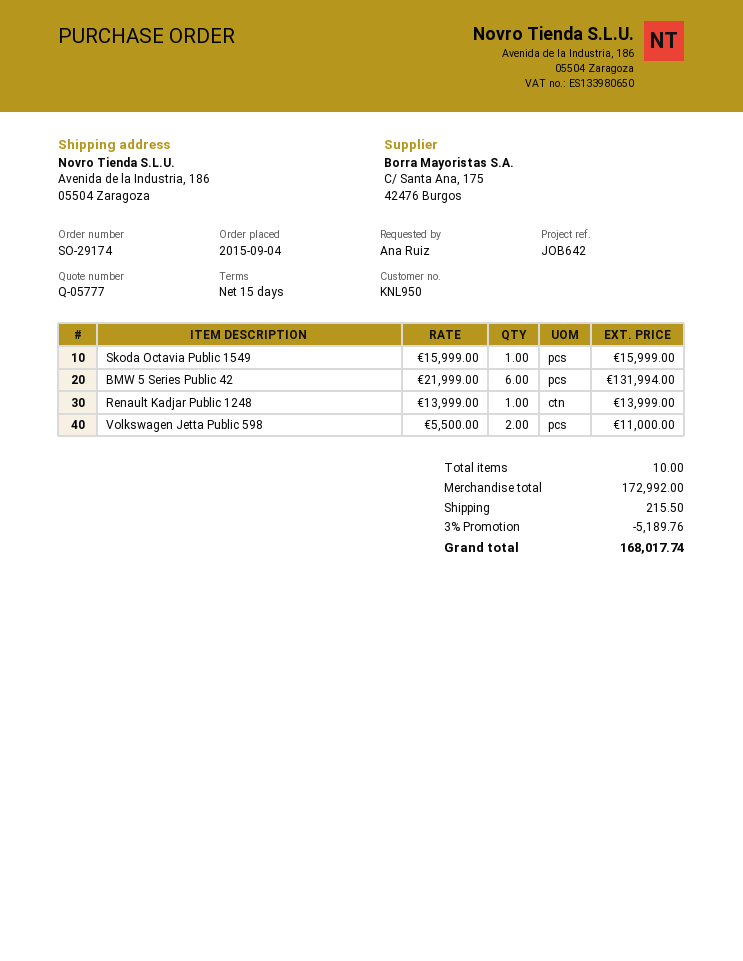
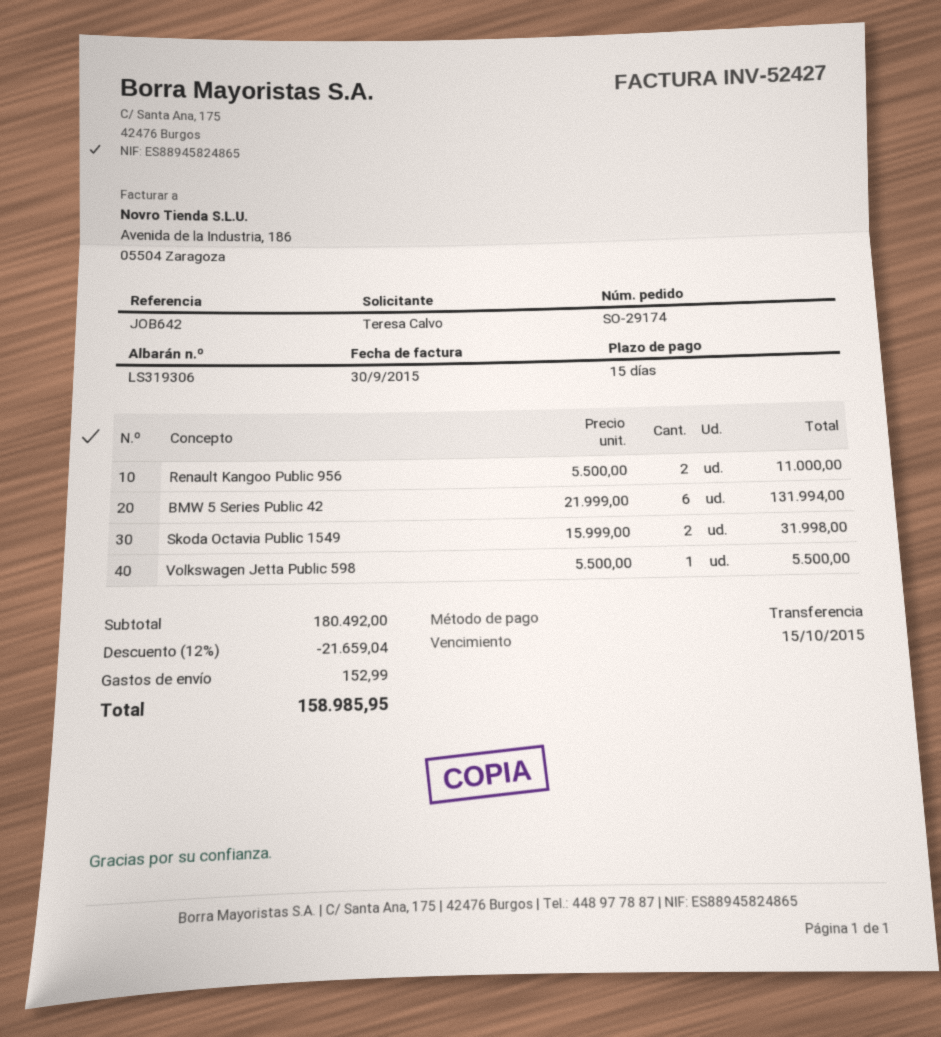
ordered by: Ana Ruiz -> Teresa Calvo
Skoda Octavia Public 1549: 1 x 15999.00 = 15999.00 -> 2 x 15999.00 = 31998.00
Renault Kadjar Public 1248: 1 x 13999.00 = 13999.00 -> none
Volkswagen Jetta Public 598: 2 x 5500.00 = 11000.00 -> 1 x 5500.00 = 5500.00
Renault Kangoo Public 956: none -> 2 x 5500.00 = 11000.00
subtotal: 172992.00 -> 180492.00
discount: 3% = 5189.76 -> 12% = 21659.04
shipping: 215.50 -> 152.99
total: 168017.74 -> 158985.95

